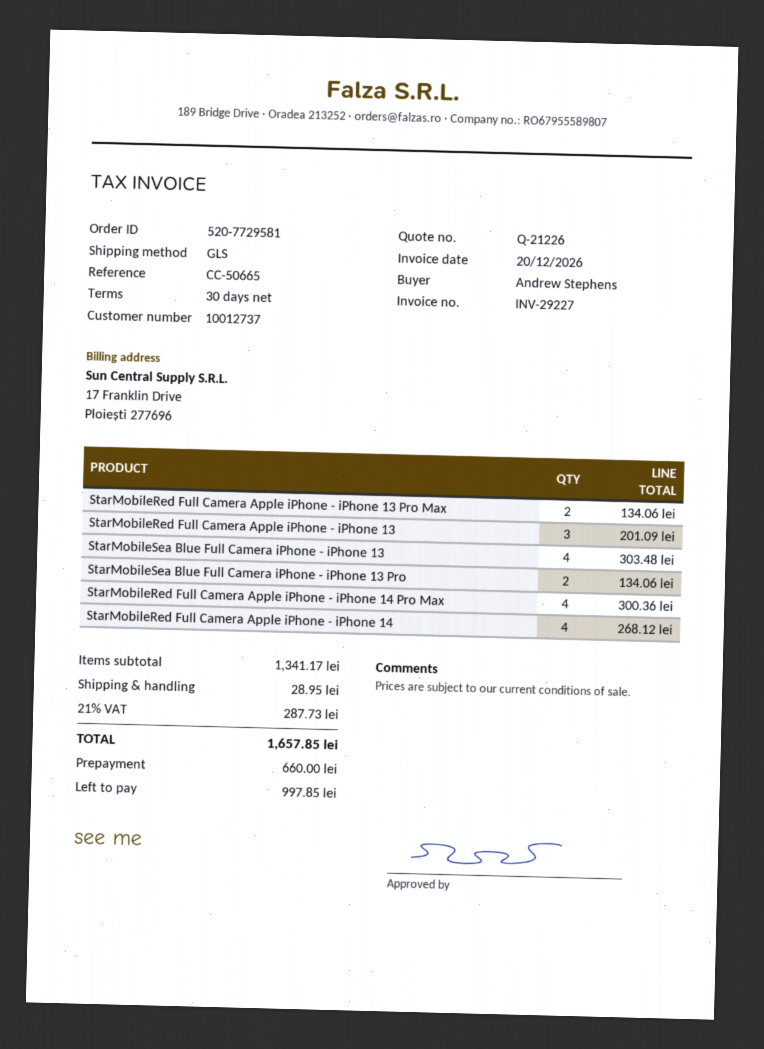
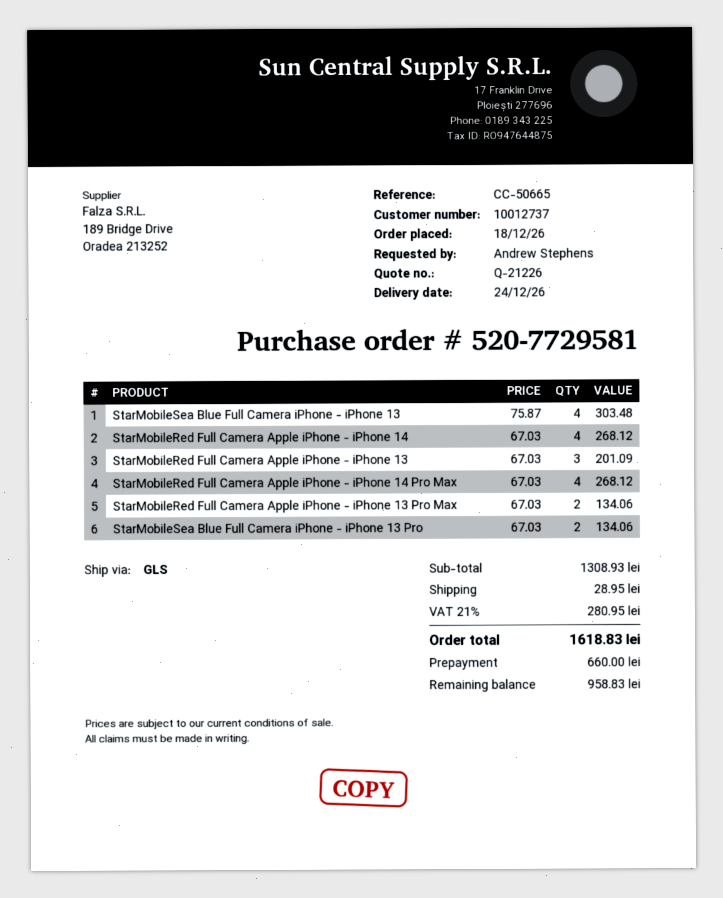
StarMobileRed Full Camera Apple iPhone - iPhone 14 Pro Max: 4 for 300.36 -> 4 for 268.12
subtotal: 1341.17 -> 1308.93
tax: 21% = 287.73 -> 21% = 280.95
total: 1657.85 -> 1618.83
balance: 997.85 -> 958.83

